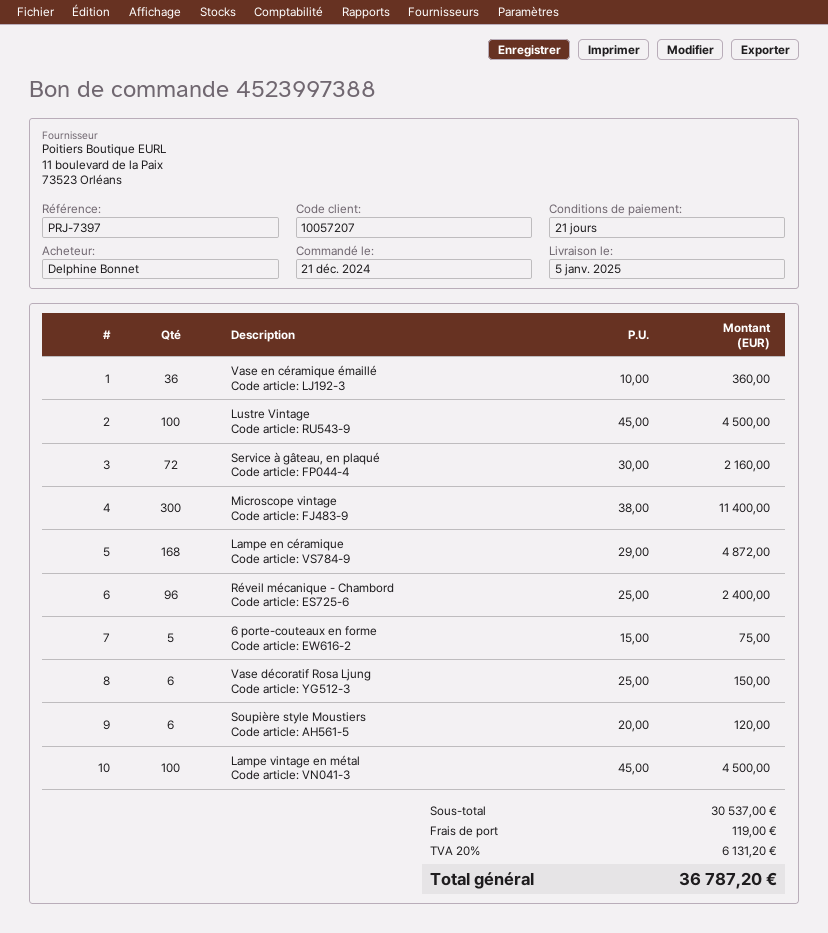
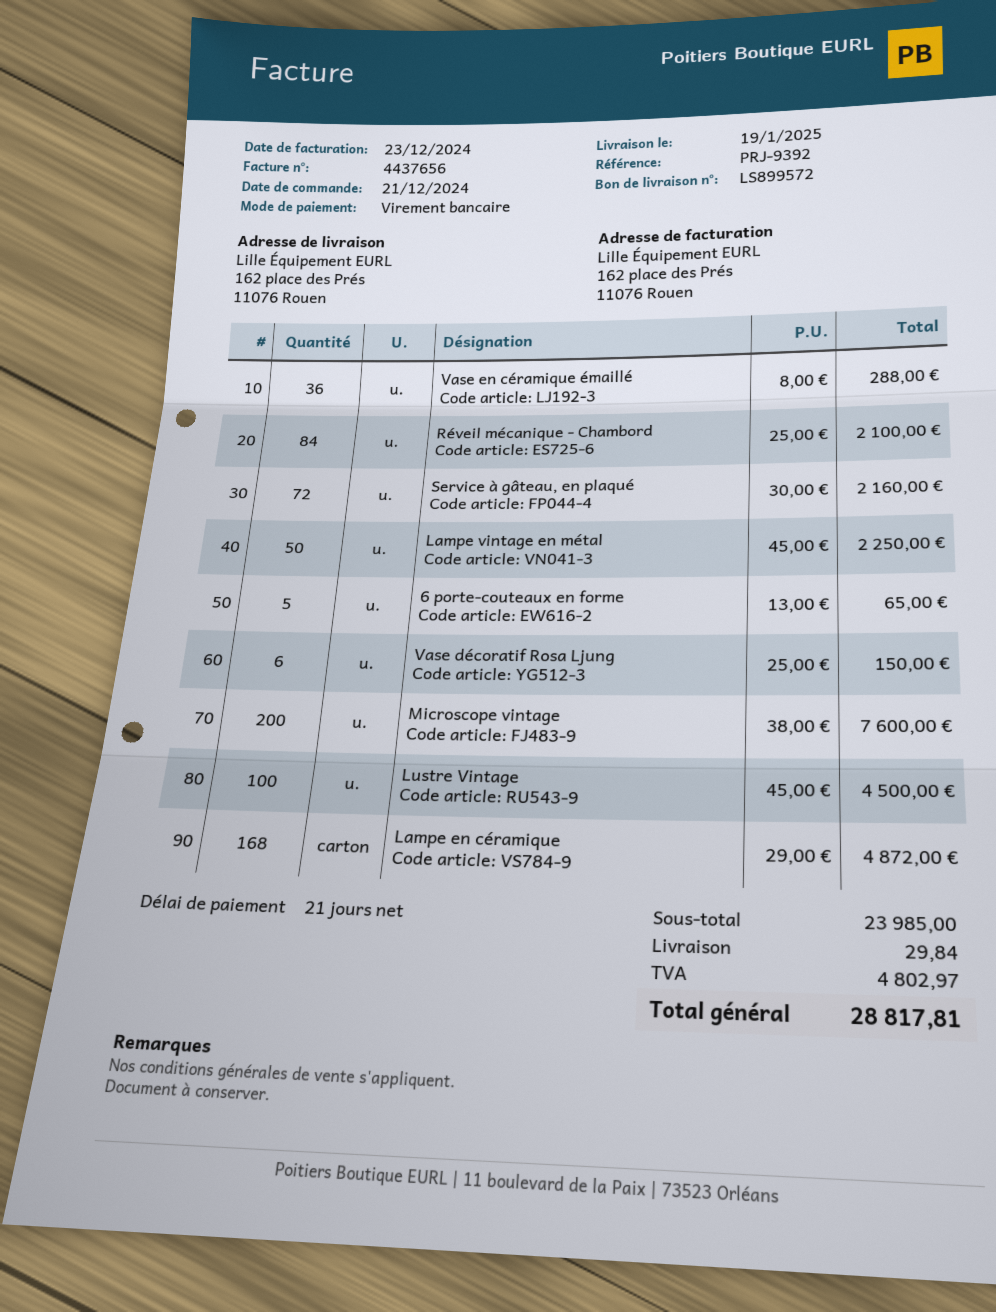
delivery date: 2025-01-05 -> 2025-01-19
reference: PRJ-7397 -> PRJ-9392
Vase en céramique émaillé: 36 x 10.00 = 360.00 -> 36 x 8.00 = 288.00
Microscope vintage: 300 x 38.00 = 11400.00 -> 200 x 38.00 = 7600.00
Réveil mécanique - Chambord: 96 x 25.00 = 2400.00 -> 84 x 25.00 = 2100.00
6 porte-couteaux en forme: 5 x 15.00 = 75.00 -> 5 x 13.00 = 65.00
Soupière style Moustiers: 6 x 20.00 = 120.00 -> none
Lampe vintage en métal: 100 x 45.00 = 4500.00 -> 50 x 45.00 = 2250.00
subtotal: 30537.00 -> 23985.00
shipping: 119.00 -> 29.84
tax: 6131.20 -> 4802.97
total: 36787.20 -> 28817.81

